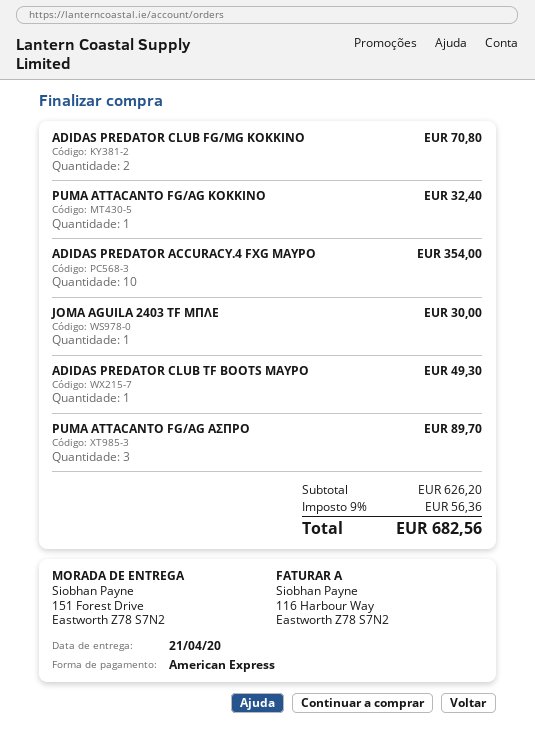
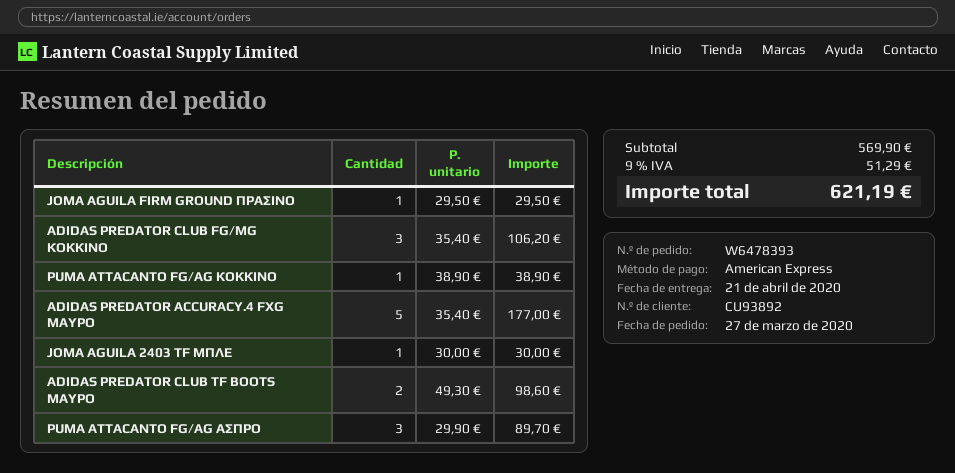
ADIDAS PREDATOR CLUB FG/MG ΚΟΚΚΙΝΟ: 2 for 70.80 -> 3 for 106.20
PUMA ATTACANTO FG/AG ΚΟΚΚΙΝΟ: 1 for 32.40 -> 1 for 38.90
ADIDAS PREDATOR ACCURACY.4 FXG ΜΑΥΡΟ: 10 for 354.00 -> 5 for 177.00
ADIDAS PREDATOR CLUB TF BOOTS ΜΑΥΡΟ: 1 for 49.30 -> 2 for 98.60
JOMA AGUILA FIRM GROUND ΠΡΑΣΙΝΟ: none -> 1 for 29.50
subtotal: 626.20 -> 569.90
tax: 9% = 56.36 -> 9% = 51.29
total: 682.56 -> 621.19

